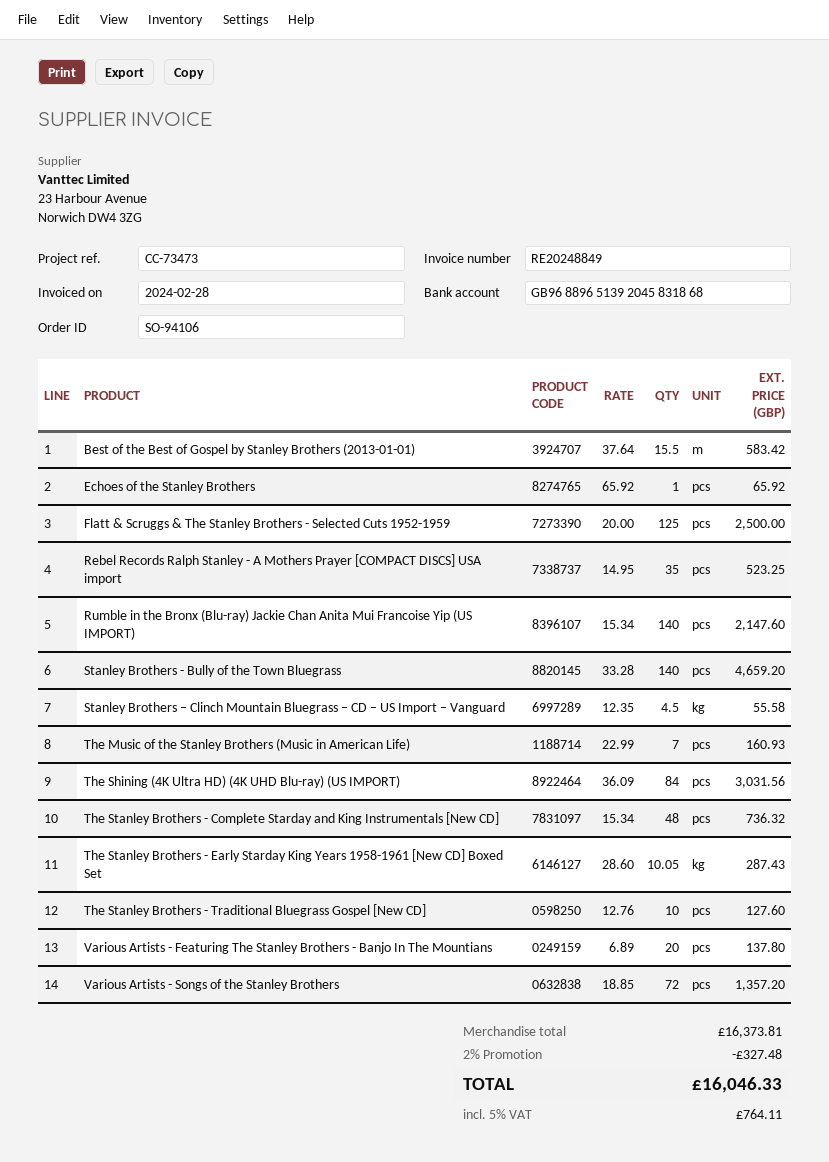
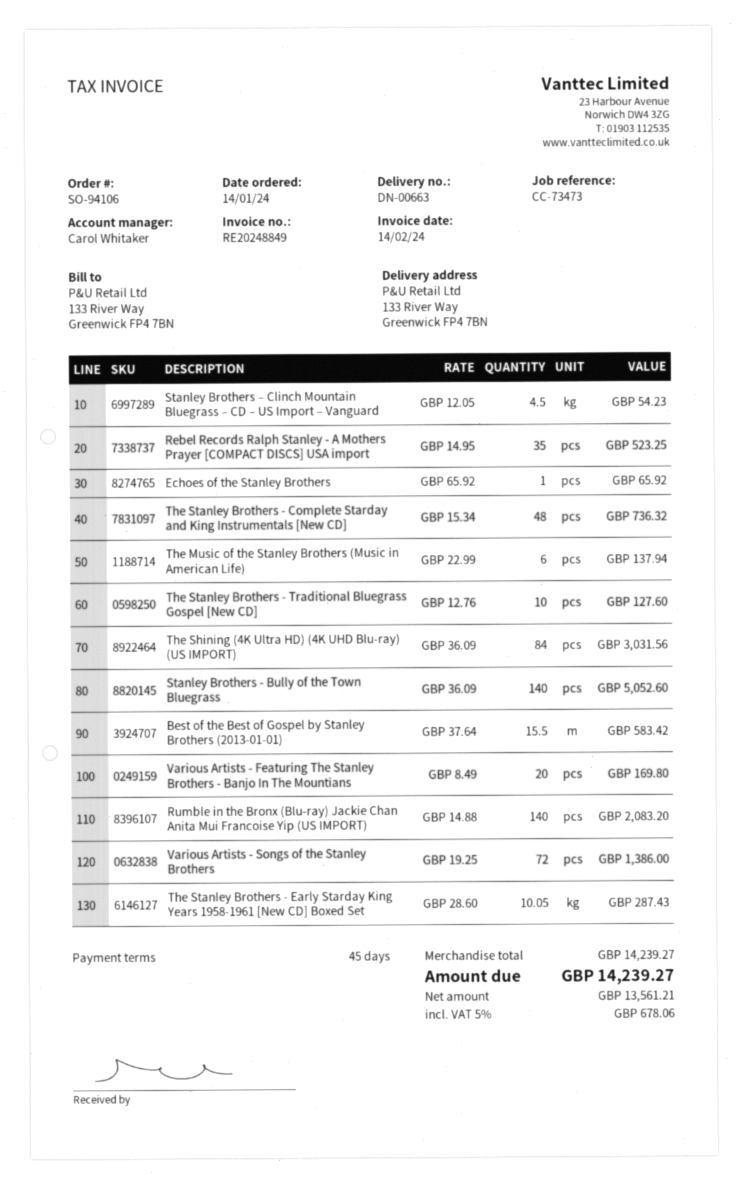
invoice date: 2024-02-28 -> 2024-02-14
Flatt & Scruggs & The Stanley Brothers - Selected Cuts 1952-1959: 125 x 20.00 = 2500.00 -> none
Rumble in the Bronx (Blu-ray) Jackie Chan Anita Mui Francoise Yip (US IMPORT): 140 x 15.34 = 2147.60 -> 140 x 14.88 = 2083.20
Stanley Brothers - Bully of the Town Bluegrass: 140 x 33.28 = 4659.20 -> 140 x 36.09 = 5052.60
Stanley Brothers – Clinch Mountain Bluegrass – CD – US Import – Vanguard: 4.5 x 12.35 = 55.58 -> 4.5 x 12.05 = 54.23
The Music of the Stanley Brothers (Music in American Life): 7 x 22.99 = 160.93 -> 6 x 22.99 = 137.94
Various Artists - Featuring The Stanley Brothers - Banjo In The Mountians: 20 x 6.89 = 137.80 -> 20 x 8.49 = 169.80
Various Artists - Songs of the Stanley Brothers: 72 x 18.85 = 1357.20 -> 72 x 19.25 = 1386.00
subtotal: 16373.81 -> 14239.27
discount: 2% = 327.48 -> none
tax: 5% = 764.11 -> 5% = 678.06
total: 16046.33 -> 14239.27

